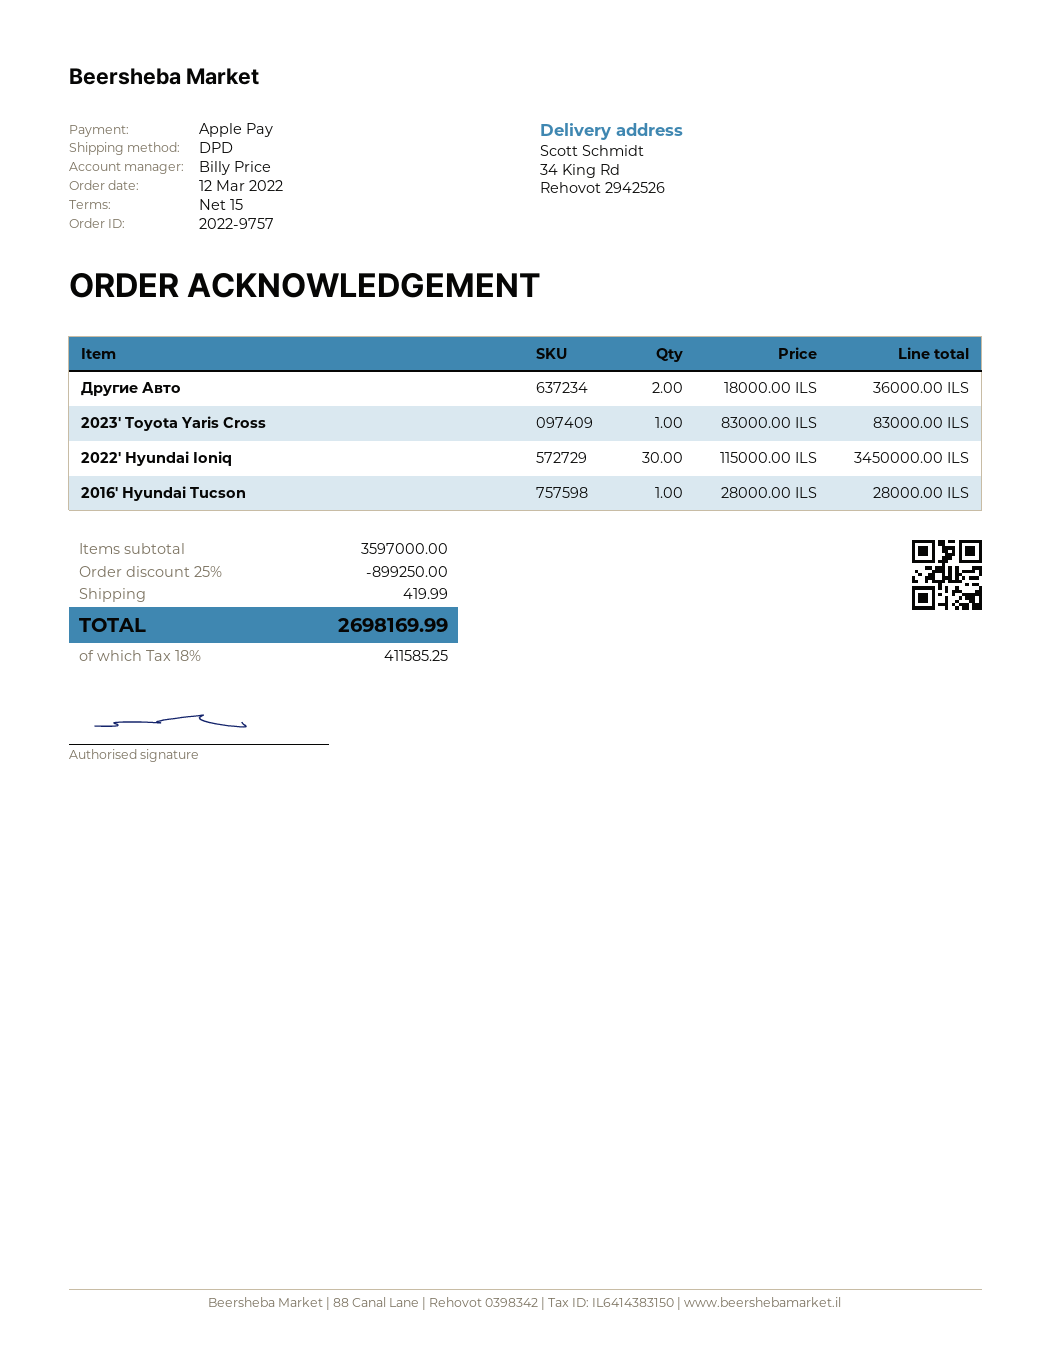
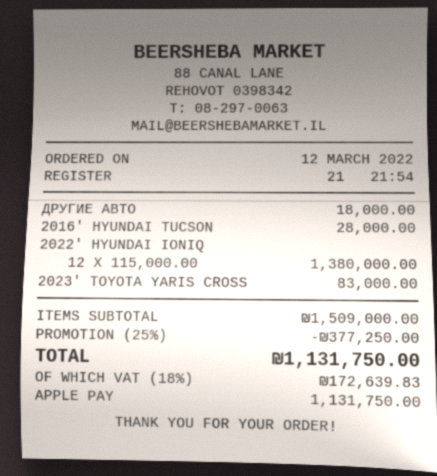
Другие Авто: 2 x 18000.00 = 36000.00 -> 1 x 18000.00 = 18000.00
2022' Hyundai Ioniq: 30 x 115000.00 = 3450000.00 -> 12 x 115000.00 = 1380000.00
subtotal: 3597000.00 -> 1509000.00
discount: 25% = 899250.00 -> 25% = 377250.00
shipping: 419.99 -> none
tax: 18% = 411585.25 -> 18% = 172639.83
total: 2698169.99 -> 1131750.00

